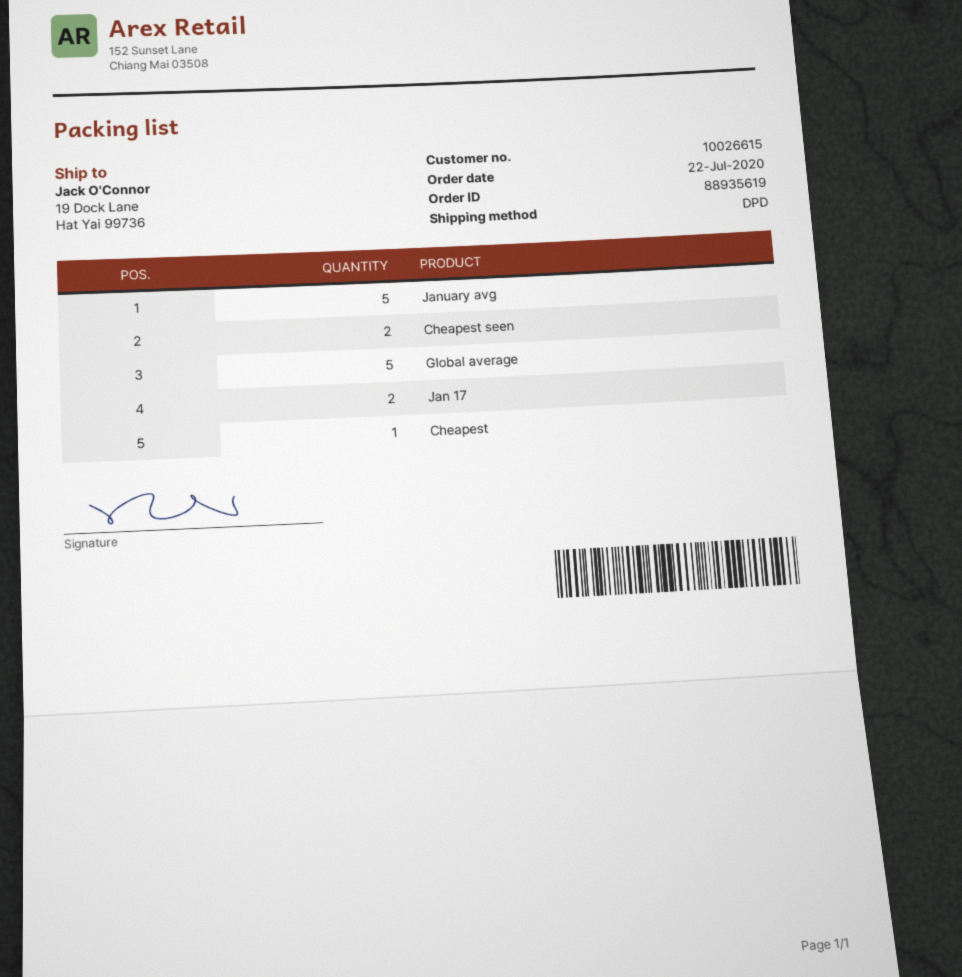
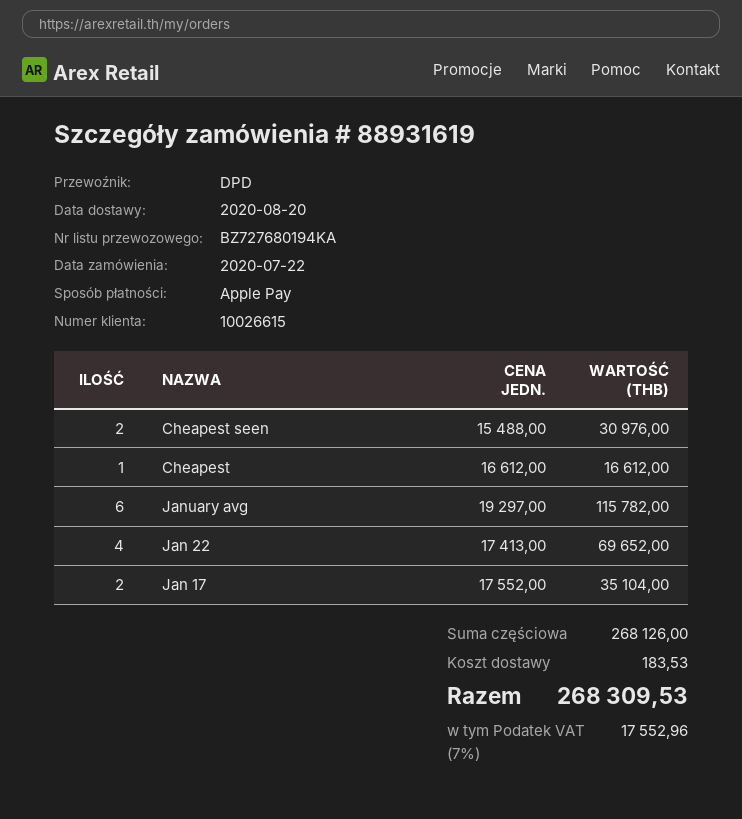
order number: 88935619 -> 88931619
January avg: 5 -> 6
Global average: 5 -> none
Jan 22: none -> 4

